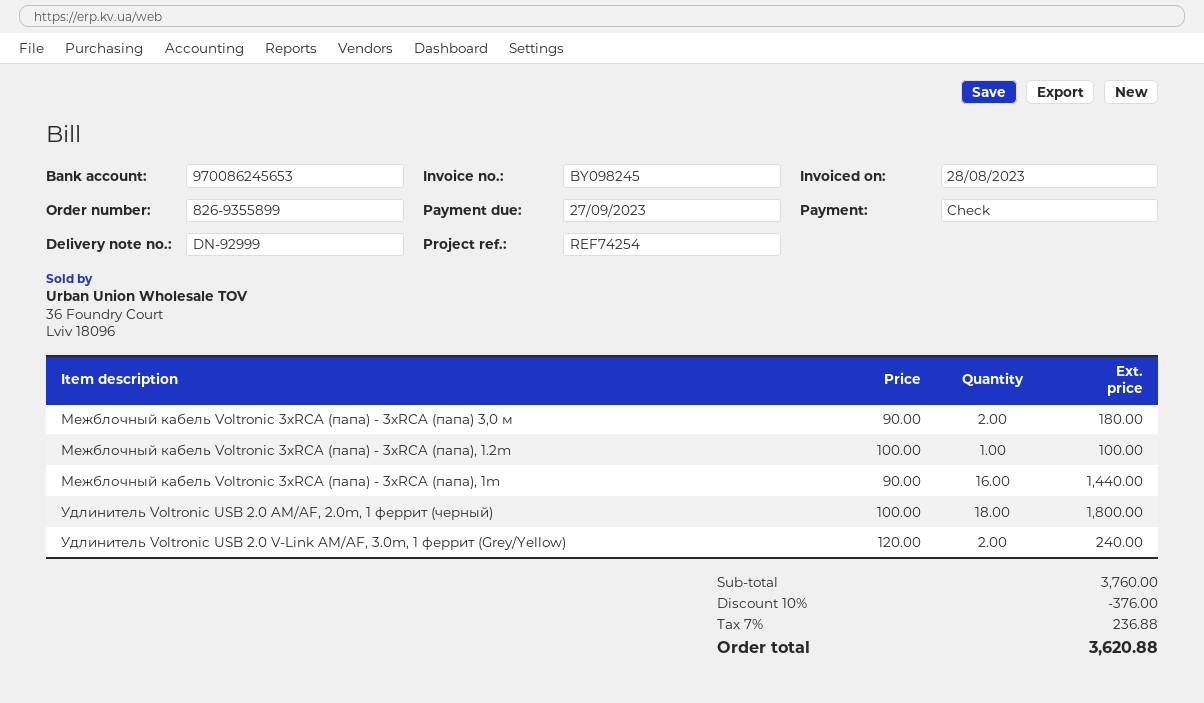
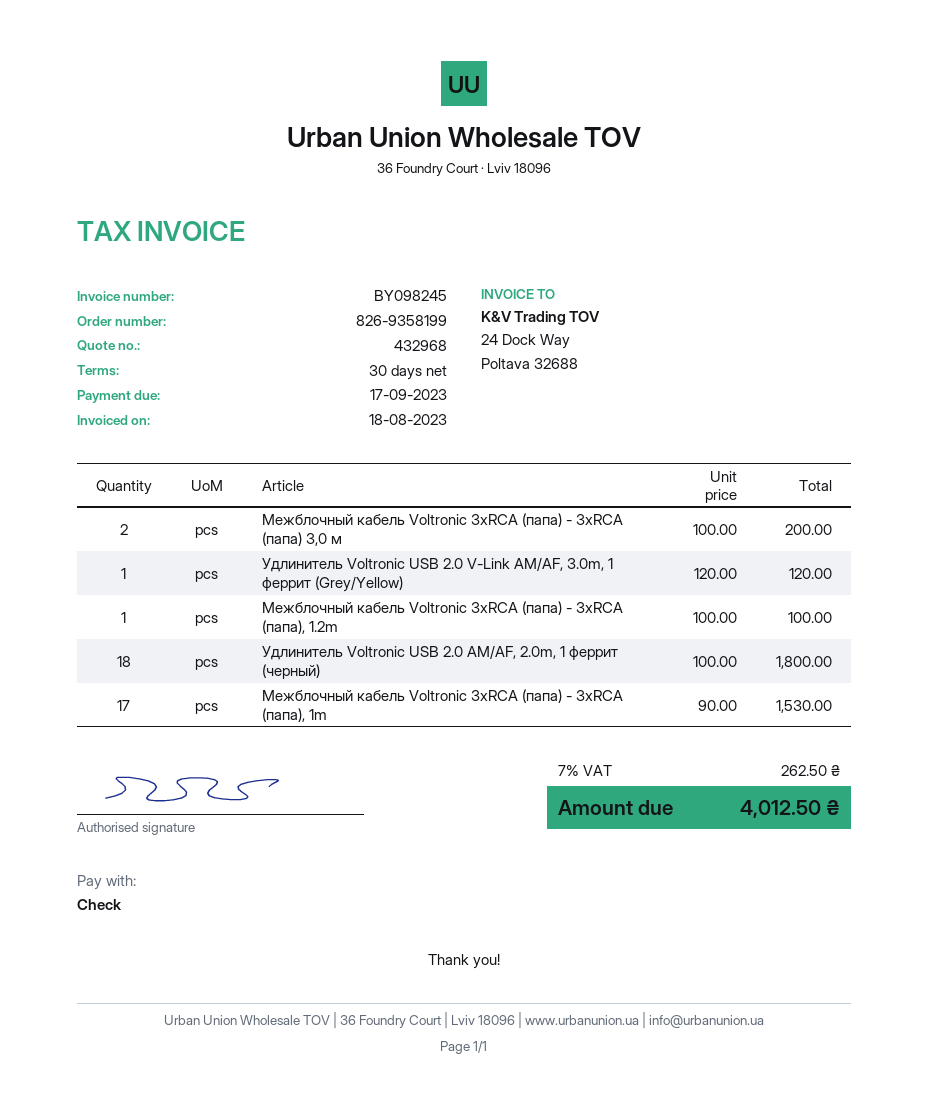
order number: 826-9355899 -> 826-9358199
invoice date: 2023-08-28 -> 2023-08-18
due date: 2023-09-27 -> 2023-09-17
Межблочный кабель Voltronic 3хRCA (папа) - 3хRCA (папа) 3,0 м: 2 x 90.00 = 180.00 -> 2 x 100.00 = 200.00
Межблочный кабель Voltronic 3хRCA (папа) - 3хRCA (папа), 1m: 16 x 90.00 = 1440.00 -> 17 x 90.00 = 1530.00
Удлинитель Voltronic USB 2.0 V-Link AM/AF, 3.0m, 1 феррит (Grey/Yellow): 2 x 120.00 = 240.00 -> 1 x 120.00 = 120.00
discount: 10% = 376.00 -> none
tax: 7% = 236.88 -> 7% = 262.50
total: 3620.88 -> 4012.50

